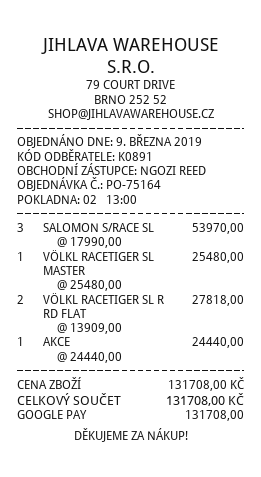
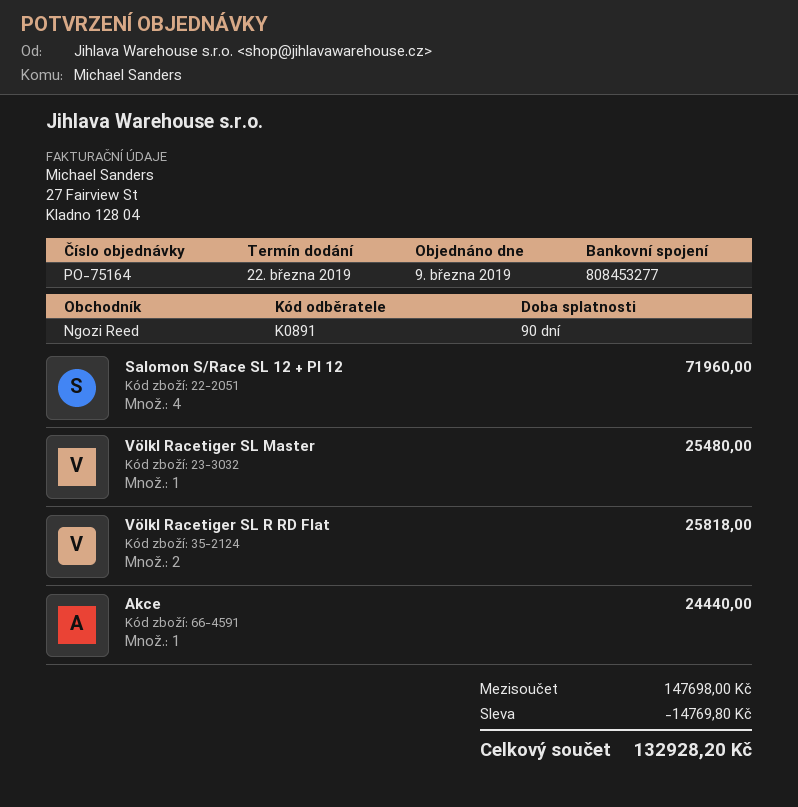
SALOMON S/RACE SL: 3 for 53970.00 -> 4 for 71960.00
VÖLKL RACETIGER SL R RD FLAT: 2 for 27818.00 -> 2 for 25818.00
subtotal: 131708.00 -> 147698.00
discount: none -> 14769.80
total: 131708.00 -> 132928.20

